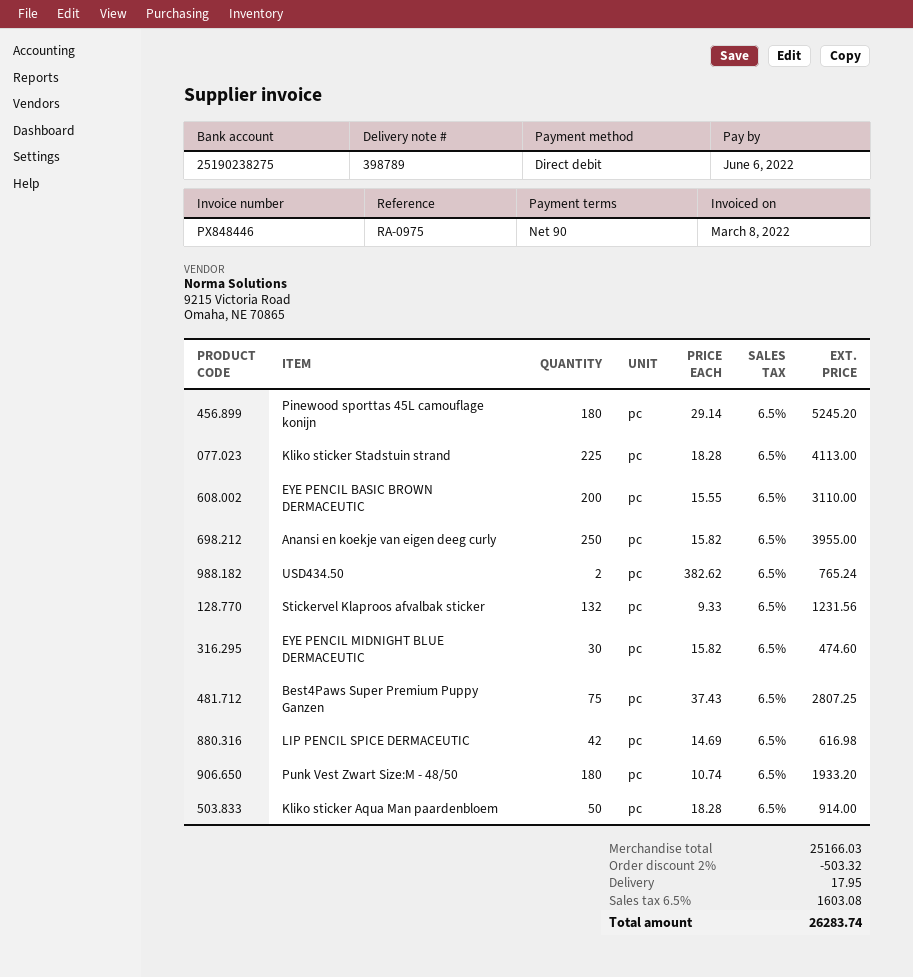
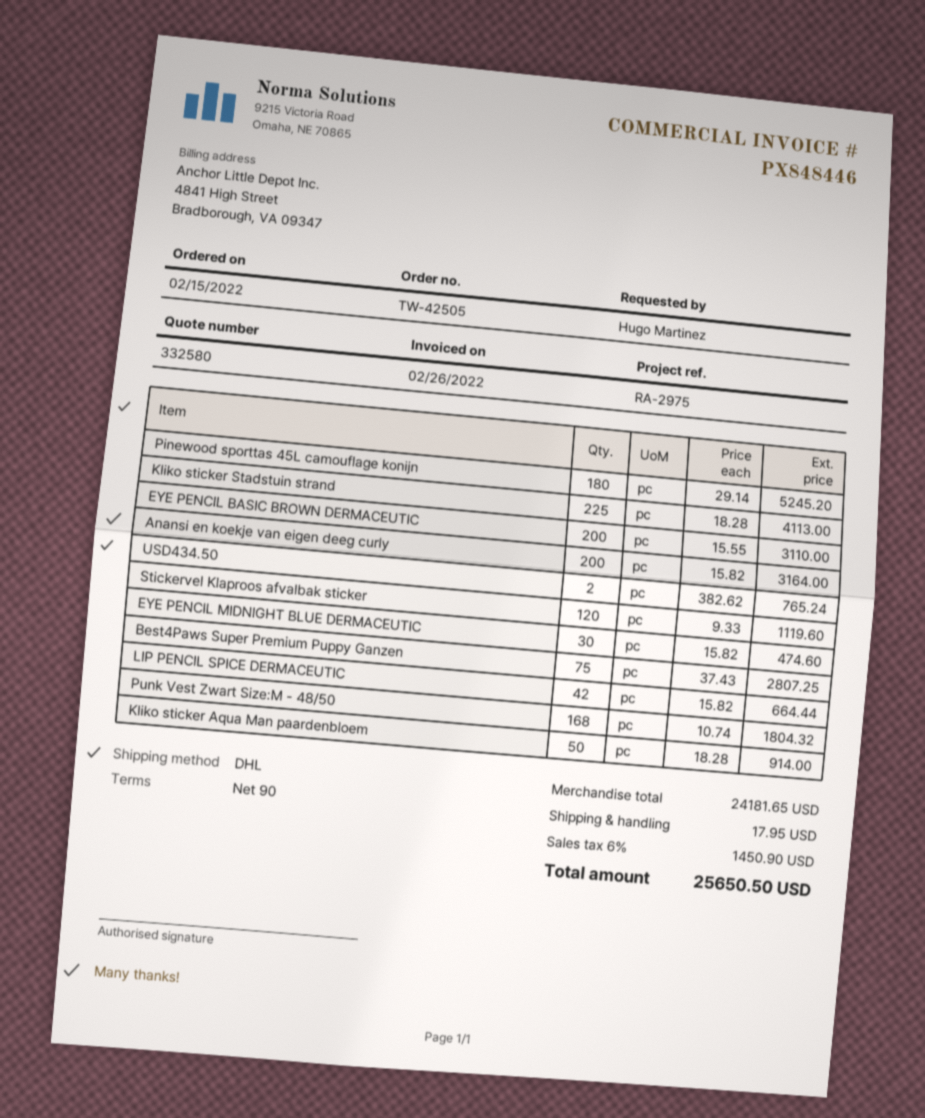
invoice date: 2022-03-08 -> 2022-02-26
reference: RA-0975 -> RA-2975
Anansi en koekje van eigen deeg curly: 250 x 15.82 = 3955.00 -> 200 x 15.82 = 3164.00
Stickervel Klaproos afvalbak sticker: 132 x 9.33 = 1231.56 -> 120 x 9.33 = 1119.60
LIP PENCIL SPICE DERMACEUTIC: 42 x 14.69 = 616.98 -> 42 x 15.82 = 664.44
Punk Vest Zwart Size:M - 48/50: 180 x 10.74 = 1933.20 -> 168 x 10.74 = 1804.32
subtotal: 25166.03 -> 24181.65
discount: 2% = 503.32 -> none
tax: 6.5% = 1603.08 -> 6% = 1450.90
total: 26283.74 -> 25650.50

